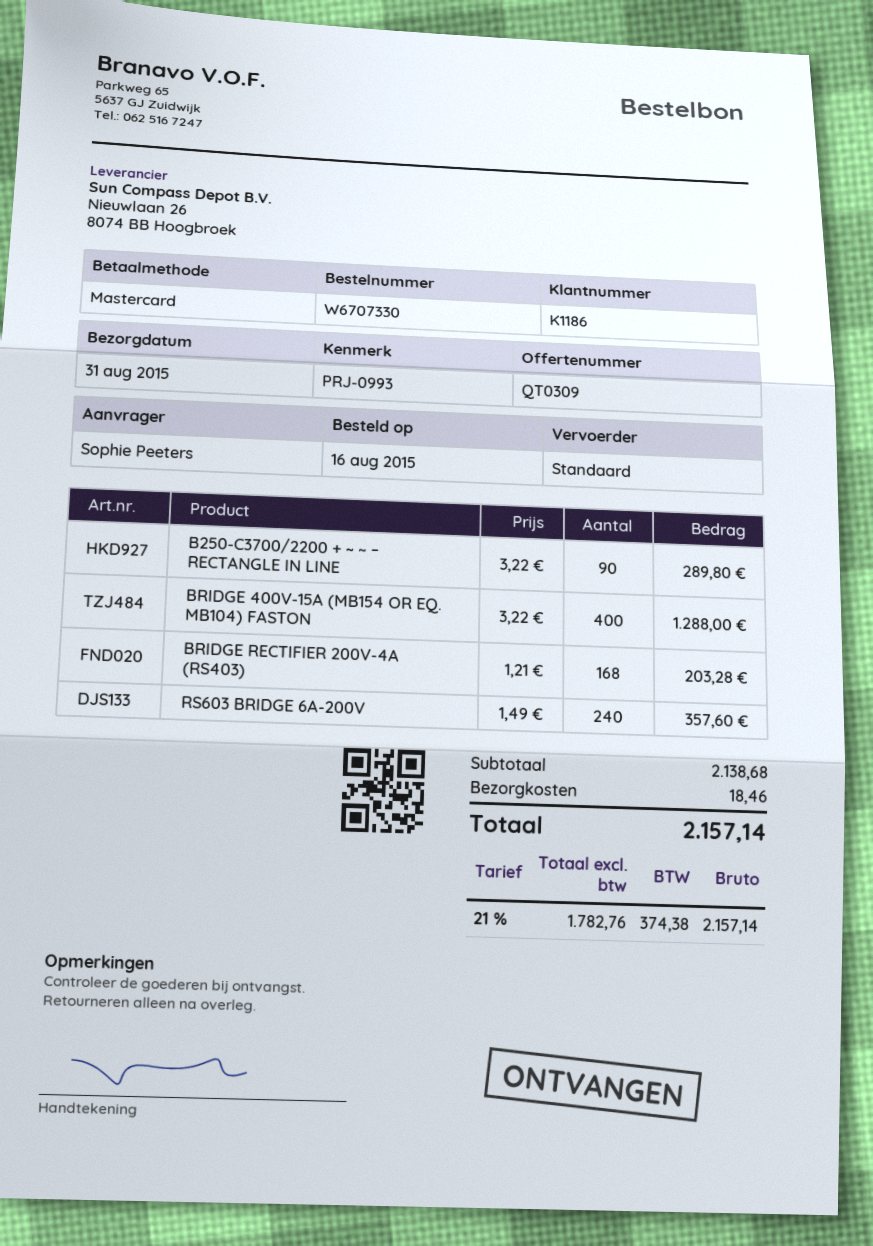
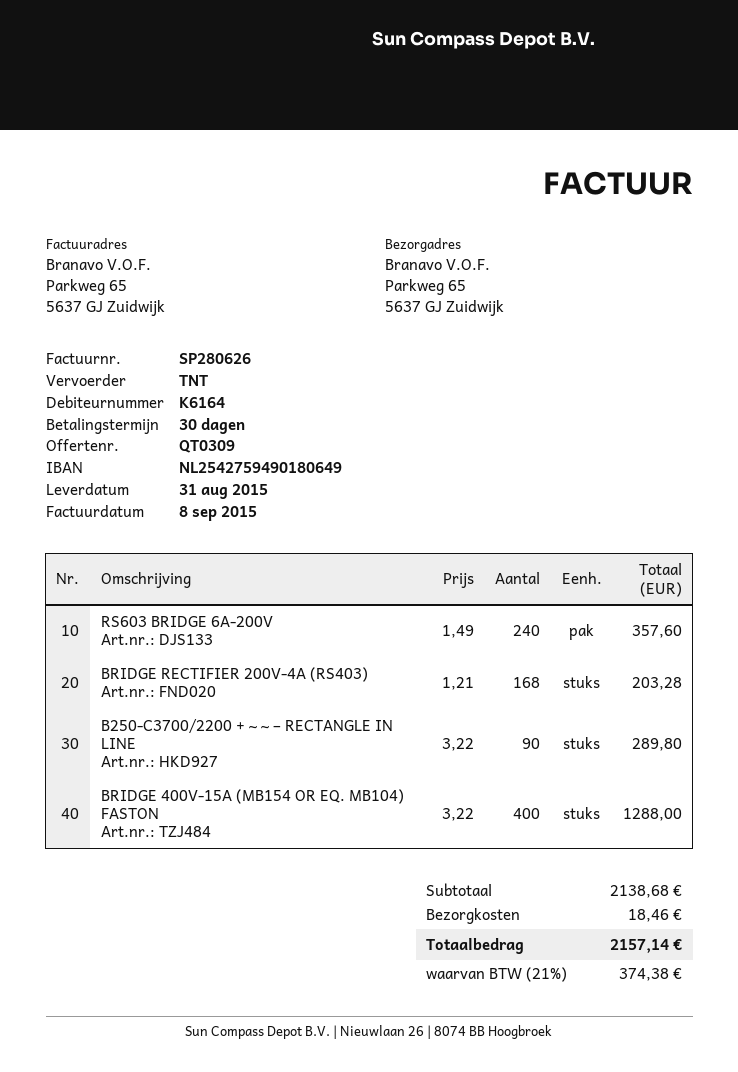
customer number: K1186 -> K6164
shipping method: standard -> TNT

